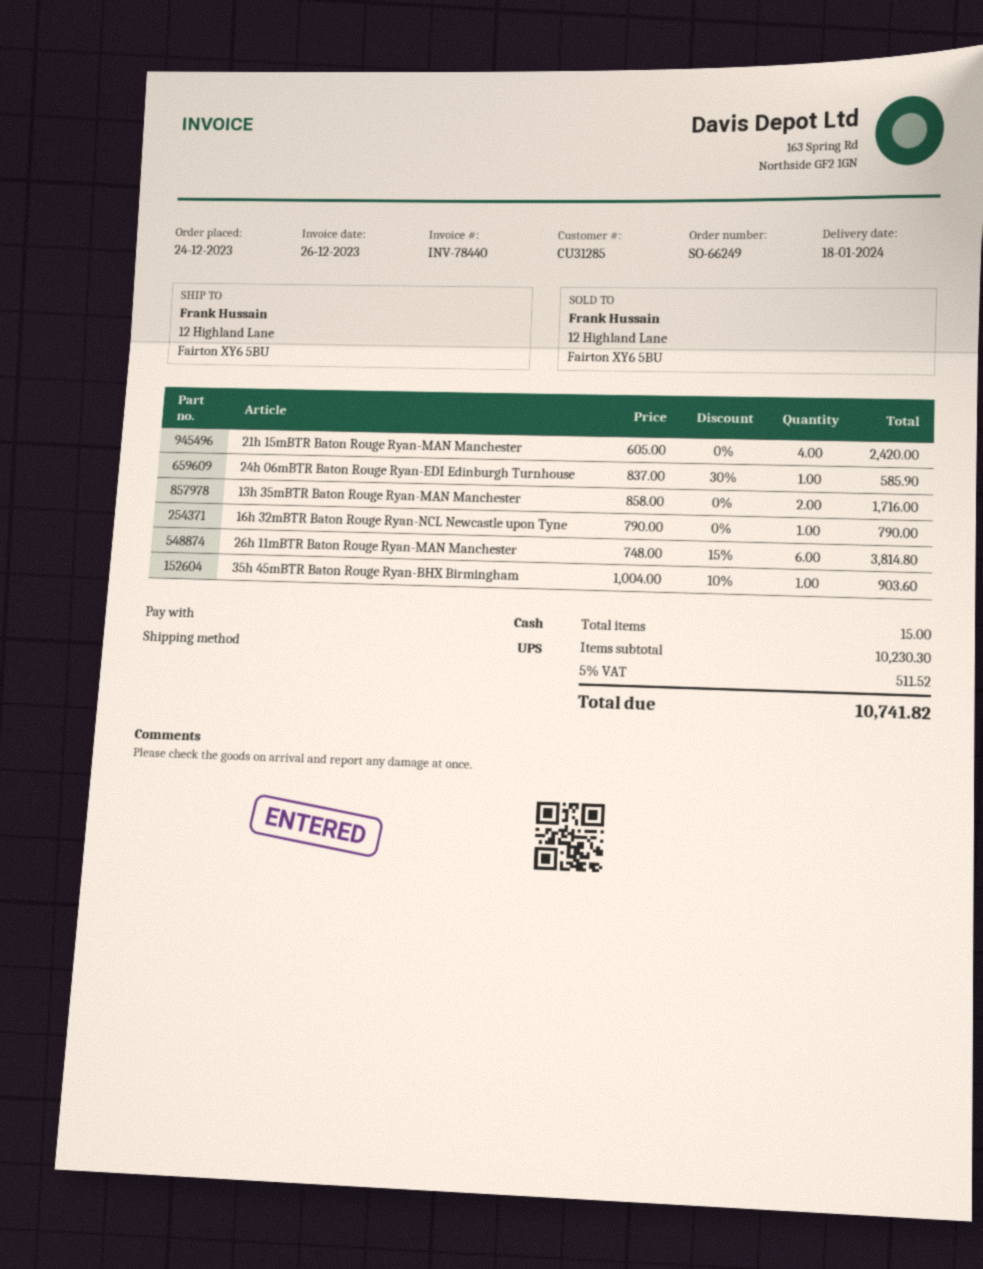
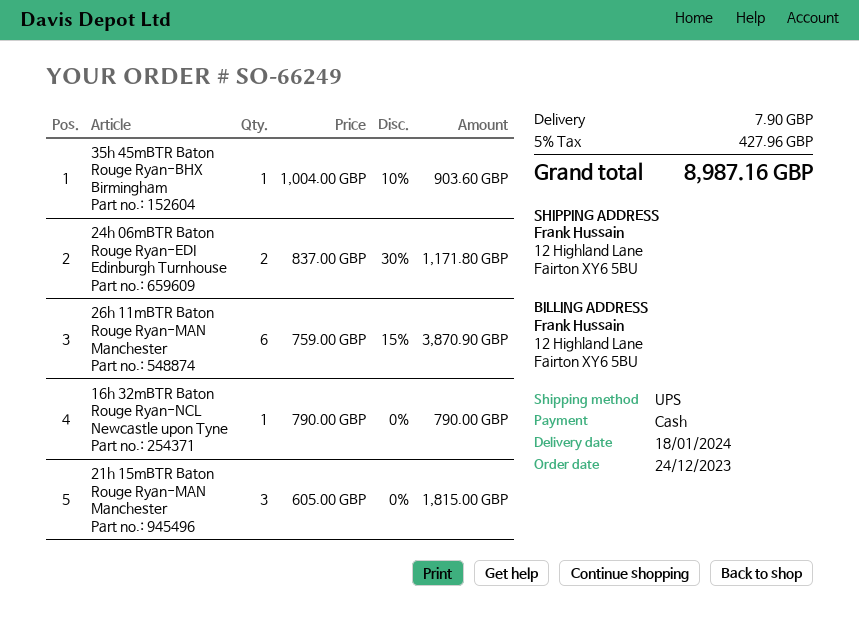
21h 15mBTR Baton Rouge Ryan-MAN Manchester: 4 x 605.00 = 2420.00 -> 3 x 605.00 = 1815.00
24h 06mBTR Baton Rouge Ryan-EDI Edinburgh Turnhouse: 1 x 837.00 - 30% = 585.90 -> 2 x 837.00 - 30% = 1171.80
13h 35mBTR Baton Rouge Ryan-MAN Manchester: 2 x 858.00 = 1716.00 -> none
26h 11mBTR Baton Rouge Ryan-MAN Manchester: 6 x 748.00 - 15% = 3814.80 -> 6 x 759.00 - 15% = 3870.90
shipping: none -> 7.90
tax: 5% = 511.52 -> 5% = 427.96
total: 10741.82 -> 8987.16

